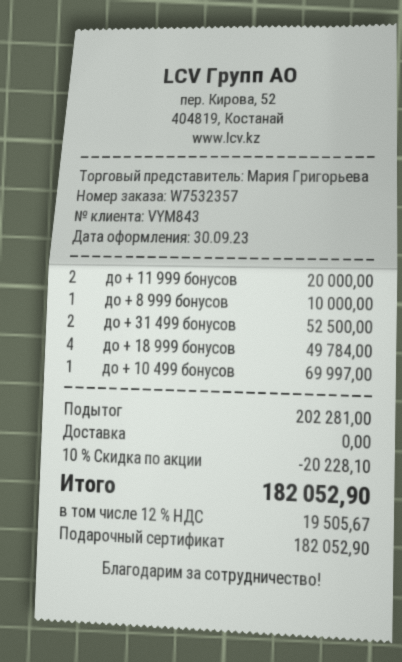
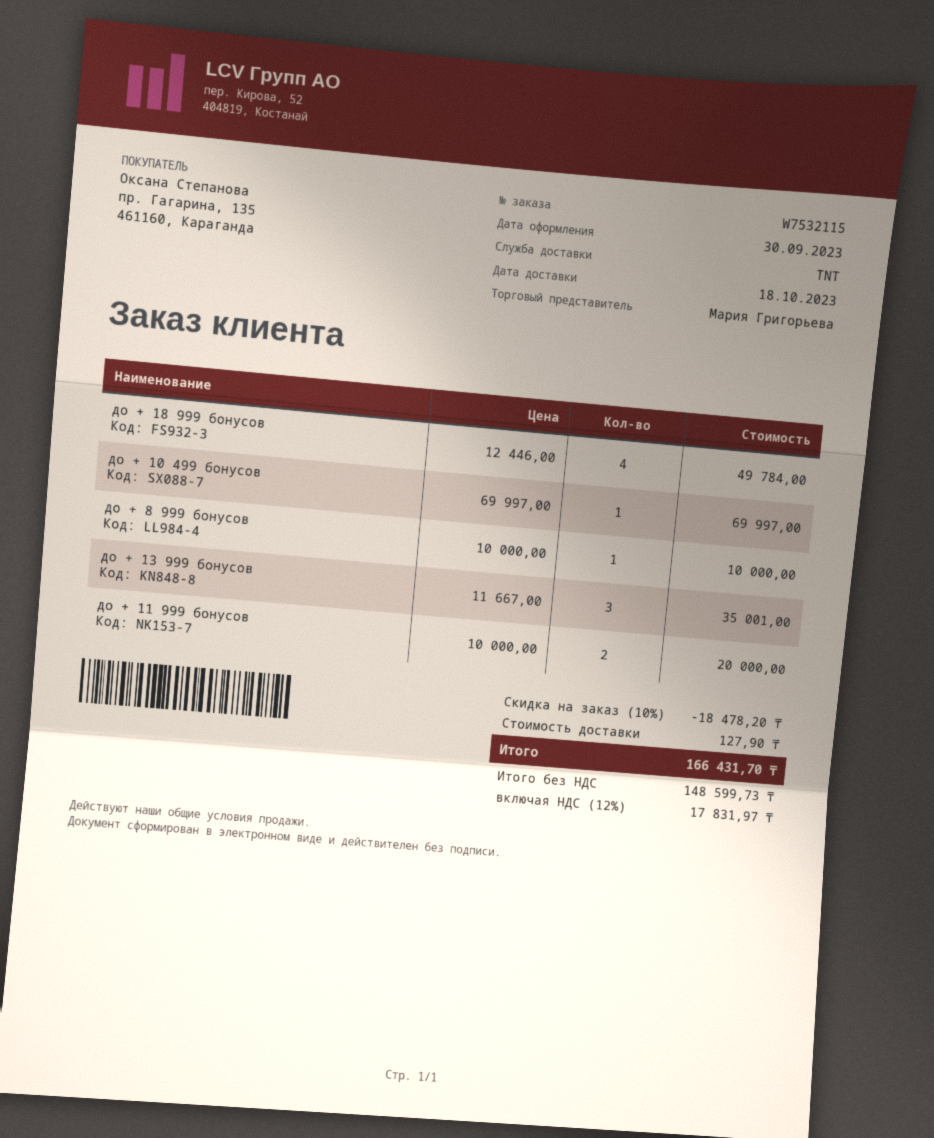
order number: W7532357 -> W7532115
до + 31 499 бонусов: 2 for 52500.00 -> none
до + 13 999 бонусов: none -> 3 for 35001.00
discount: 10% = 20228.10 -> 10% = 18478.20
shipping: 0.00 -> 127.90
tax: 12% = 19505.67 -> 12% = 17831.97
total: 182052.90 -> 166431.70

